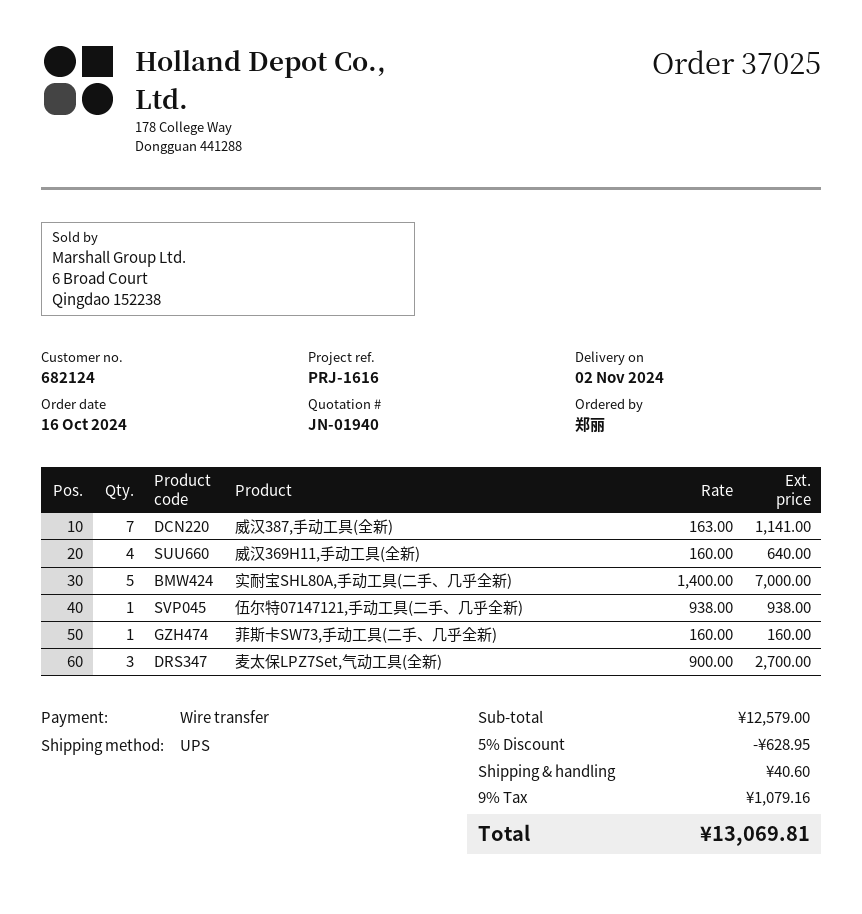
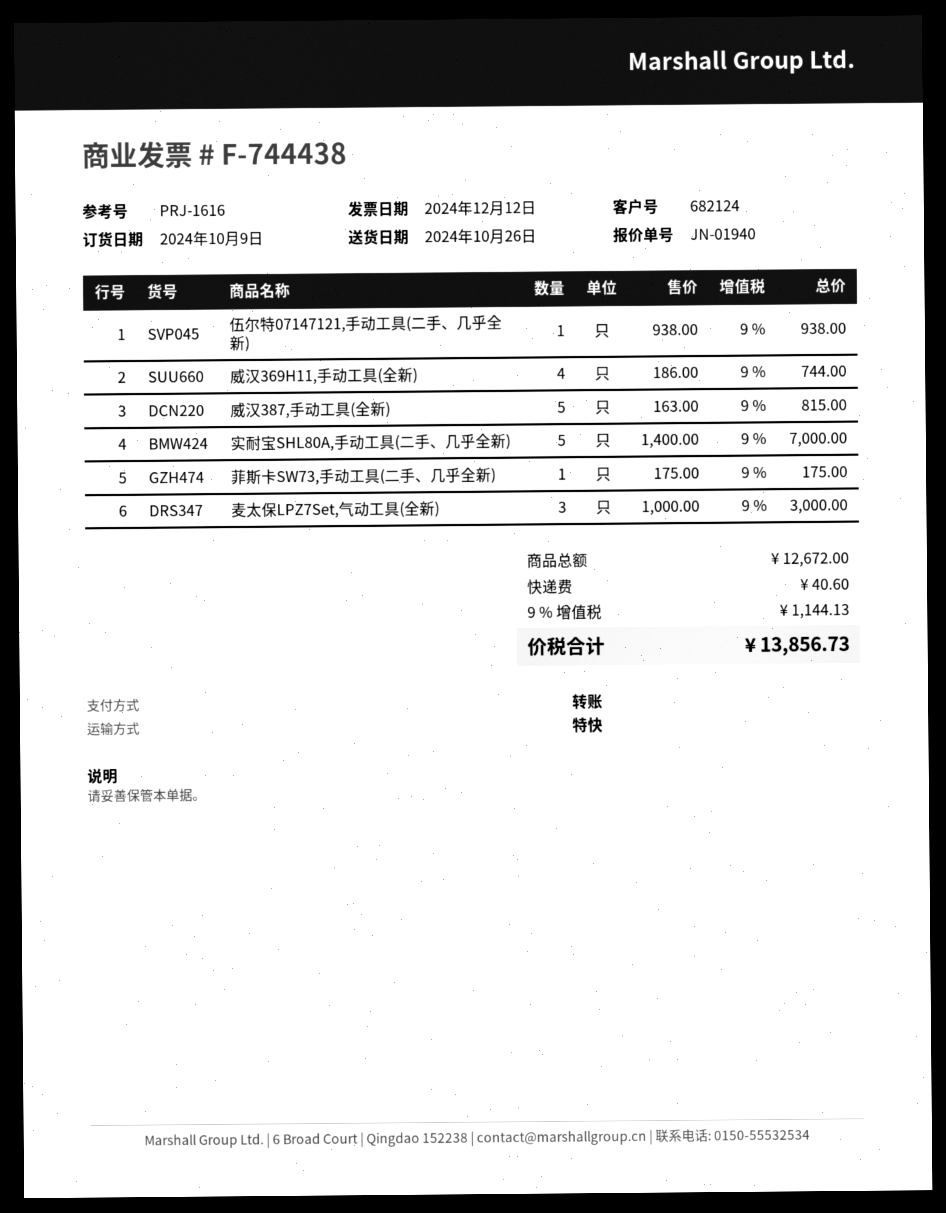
order date: 2024-10-16 -> 2024-10-09
delivery date: 2024-11-02 -> 2024-10-26
shipping method: UPS -> express
威汉387,手动工具(全新): 7 x 163.00 = 1141.00 -> 5 x 163.00 = 815.00
威汉369H11,手动工具(全新): 4 x 160.00 = 640.00 -> 4 x 186.00 = 744.00
菲斯卡SW73,手动工具(二手、几乎全新): 1 x 160.00 = 160.00 -> 1 x 175.00 = 175.00
麦太保LPZ7Set,气动工具(全新): 3 x 900.00 = 2700.00 -> 3 x 1000.00 = 3000.00
subtotal: 12579.00 -> 12672.00
discount: 5% = 628.95 -> none
tax: 9% = 1079.16 -> 9% = 1144.13
total: 13069.81 -> 13856.73

